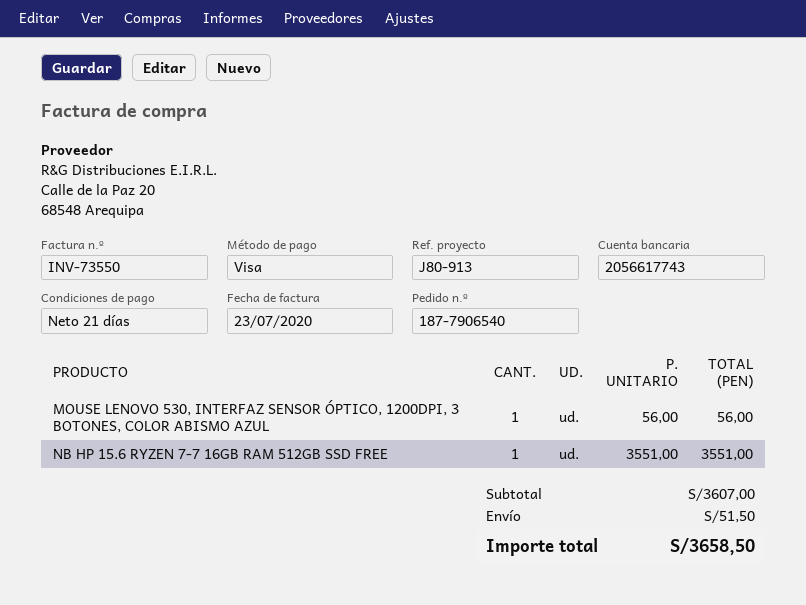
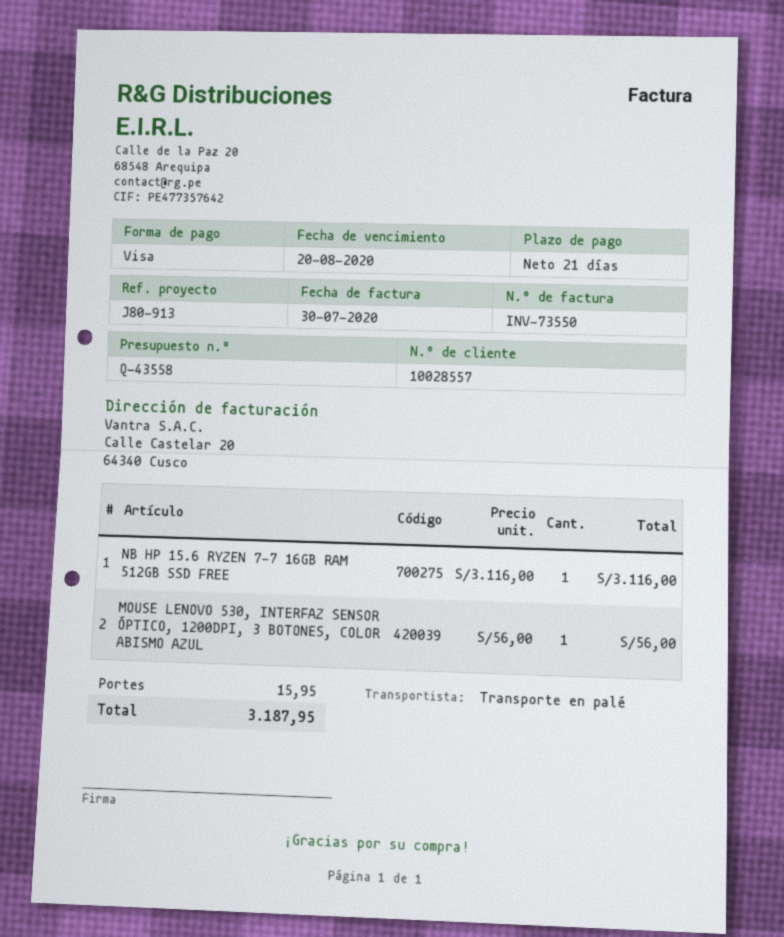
invoice date: 2020-07-23 -> 2020-07-30
NB HP 15.6 RYZEN 7-7 16GB RAM 512GB SSD FREE: 1 x 3551.00 = 3551.00 -> 1 x 3116.00 = 3116.00
shipping: 51.50 -> 15.95
total: 3658.50 -> 3187.95

